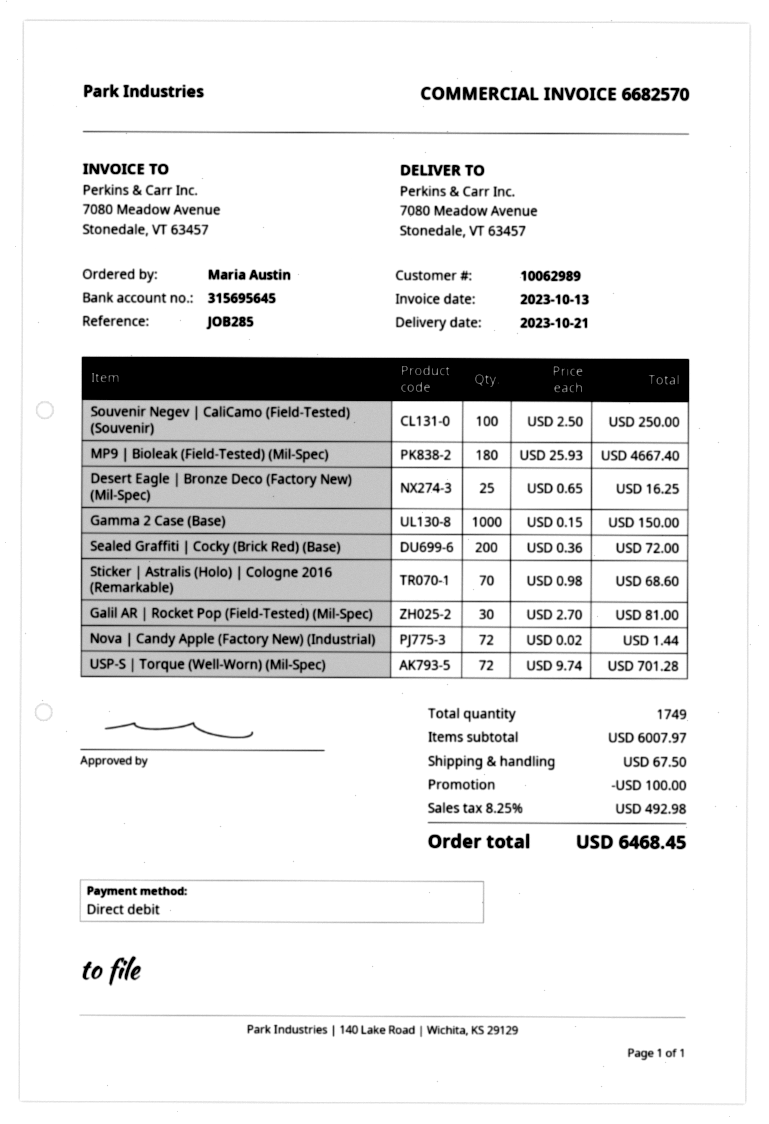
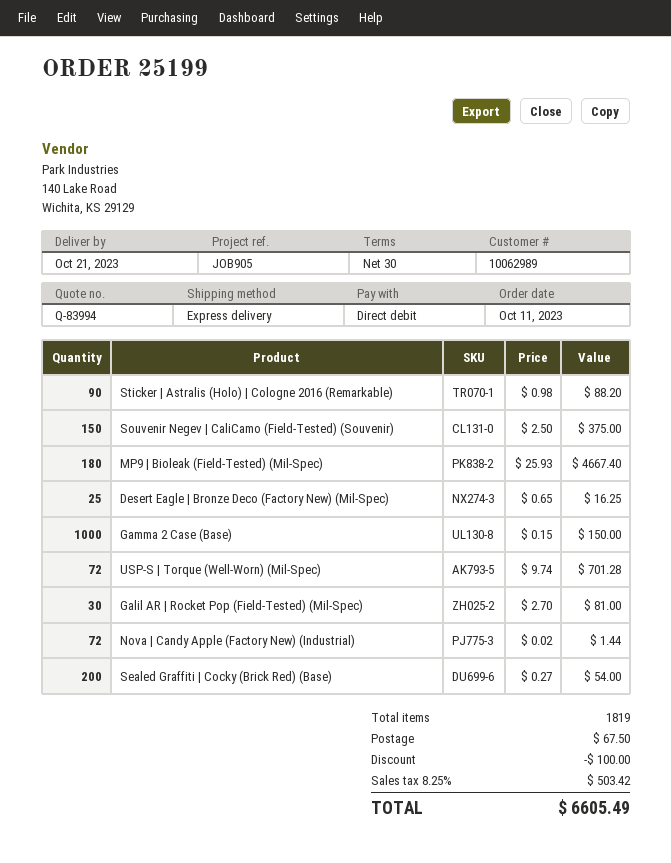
reference: JOB285 -> JOB905
Souvenir Negev | CaliCamo (Field-Tested) (Souvenir): 100 x 2.50 = 250.00 -> 150 x 2.50 = 375.00
Sealed Graffiti | Cocky (Brick Red) (Base): 200 x 0.36 = 72.00 -> 200 x 0.27 = 54.00
Sticker | Astralis (Holo) | Cologne 2016 (Remarkable): 70 x 0.98 = 68.60 -> 90 x 0.98 = 88.20
total quantity: 1749 -> 1819
tax: 8.25% = 492.98 -> 8.25% = 503.42
total: 6468.45 -> 6605.49

